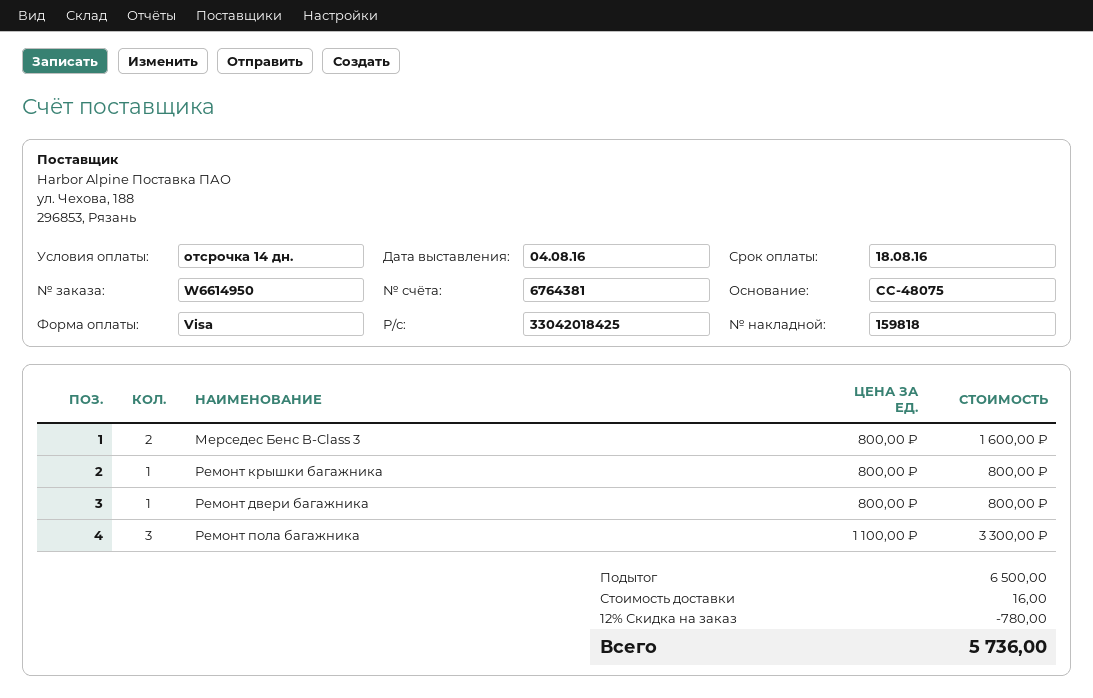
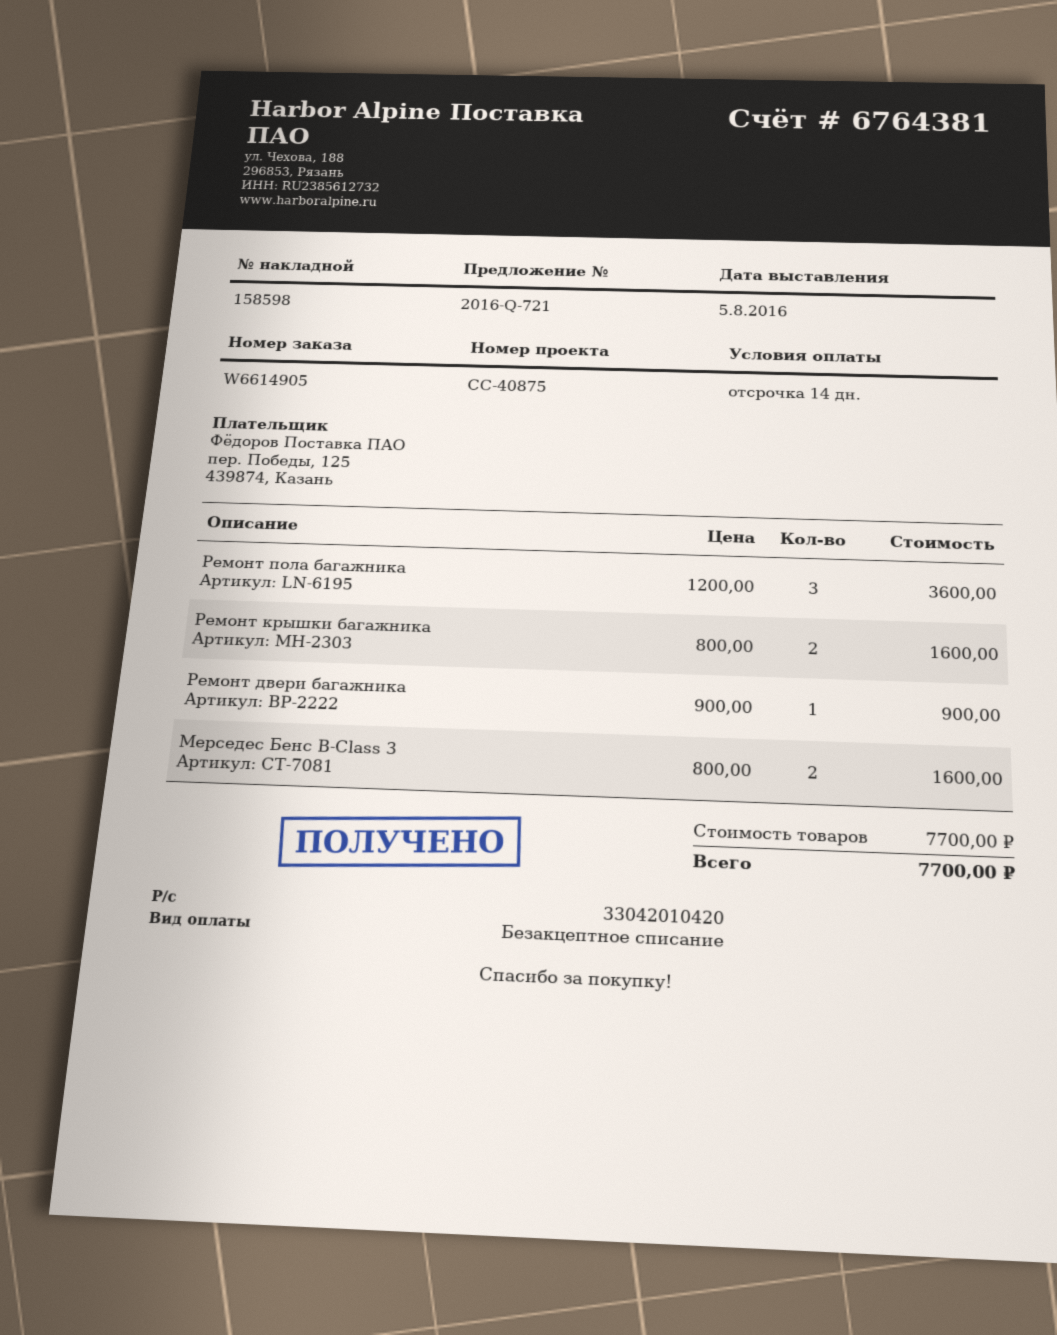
order number: W6614950 -> W6614905
delivery note number: 159818 -> 158598
invoice date: 2016-08-04 -> 2016-08-05
reference: CC-48075 -> CC-40875
payment method: Visa -> direct debit
bank account: 33042018425 -> 33042010420
Ремонт крышки багажника: 1 x 800.00 = 800.00 -> 2 x 800.00 = 1600.00
Ремонт двери багажника: 1 x 800.00 = 800.00 -> 1 x 900.00 = 900.00
Ремонт пола багажника: 3 x 1100.00 = 3300.00 -> 3 x 1200.00 = 3600.00
subtotal: 6500.00 -> 7700.00
discount: 12% = 780.00 -> none
shipping: 16.00 -> none
total: 5736.00 -> 7700.00

